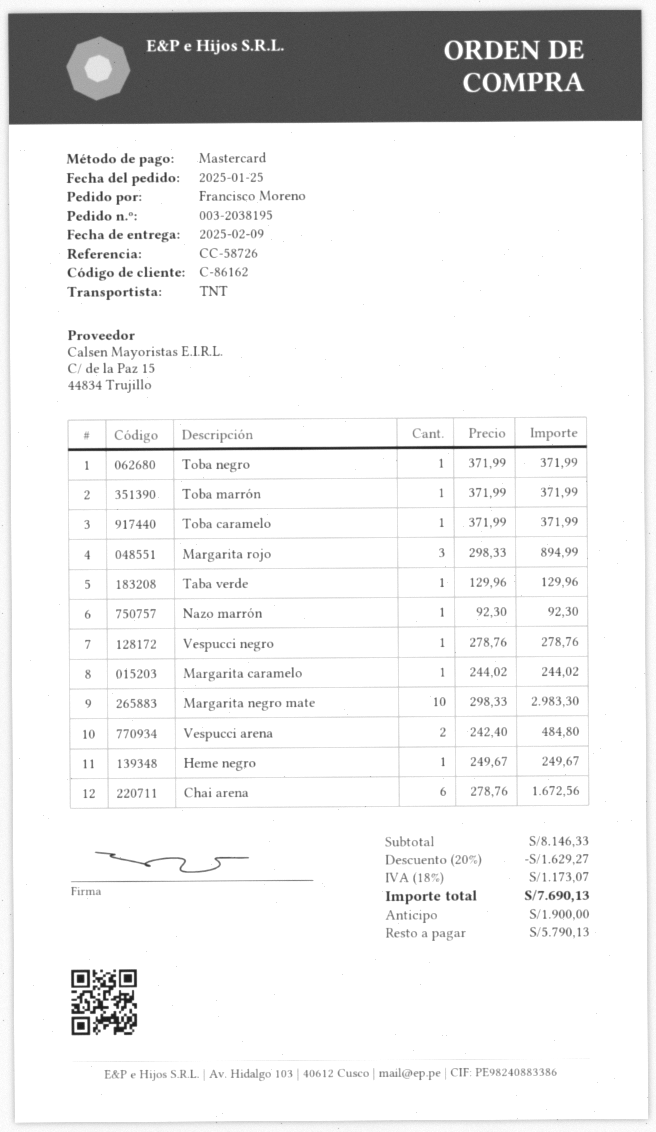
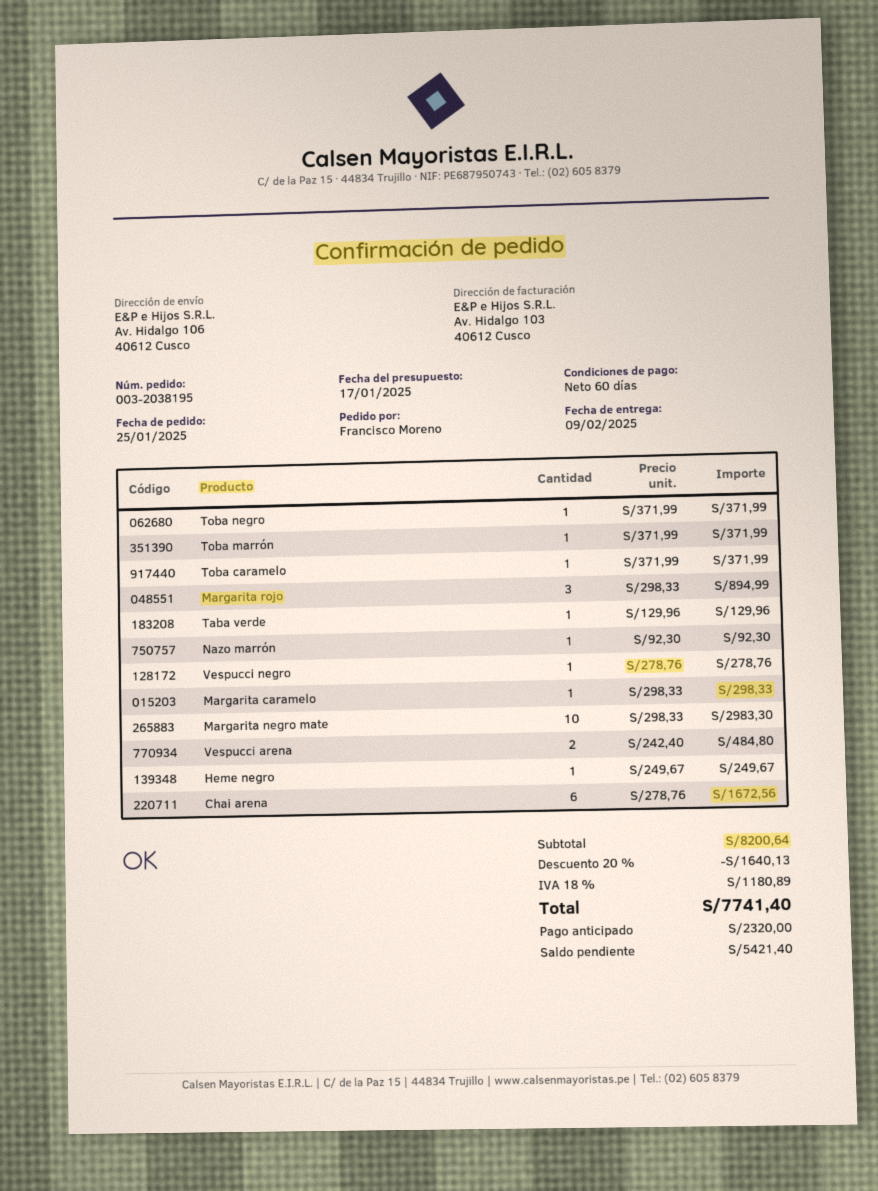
Margarita caramelo: 1 x 244.02 = 244.02 -> 1 x 298.33 = 298.33
subtotal: 8146.33 -> 8200.64
discount: 20% = 1629.27 -> 20% = 1640.13
tax: 18% = 1173.07 -> 18% = 1180.89
total: 7690.13 -> 7741.40
deposit: 1900.00 -> 2320.00
balance: 5790.13 -> 5421.40

